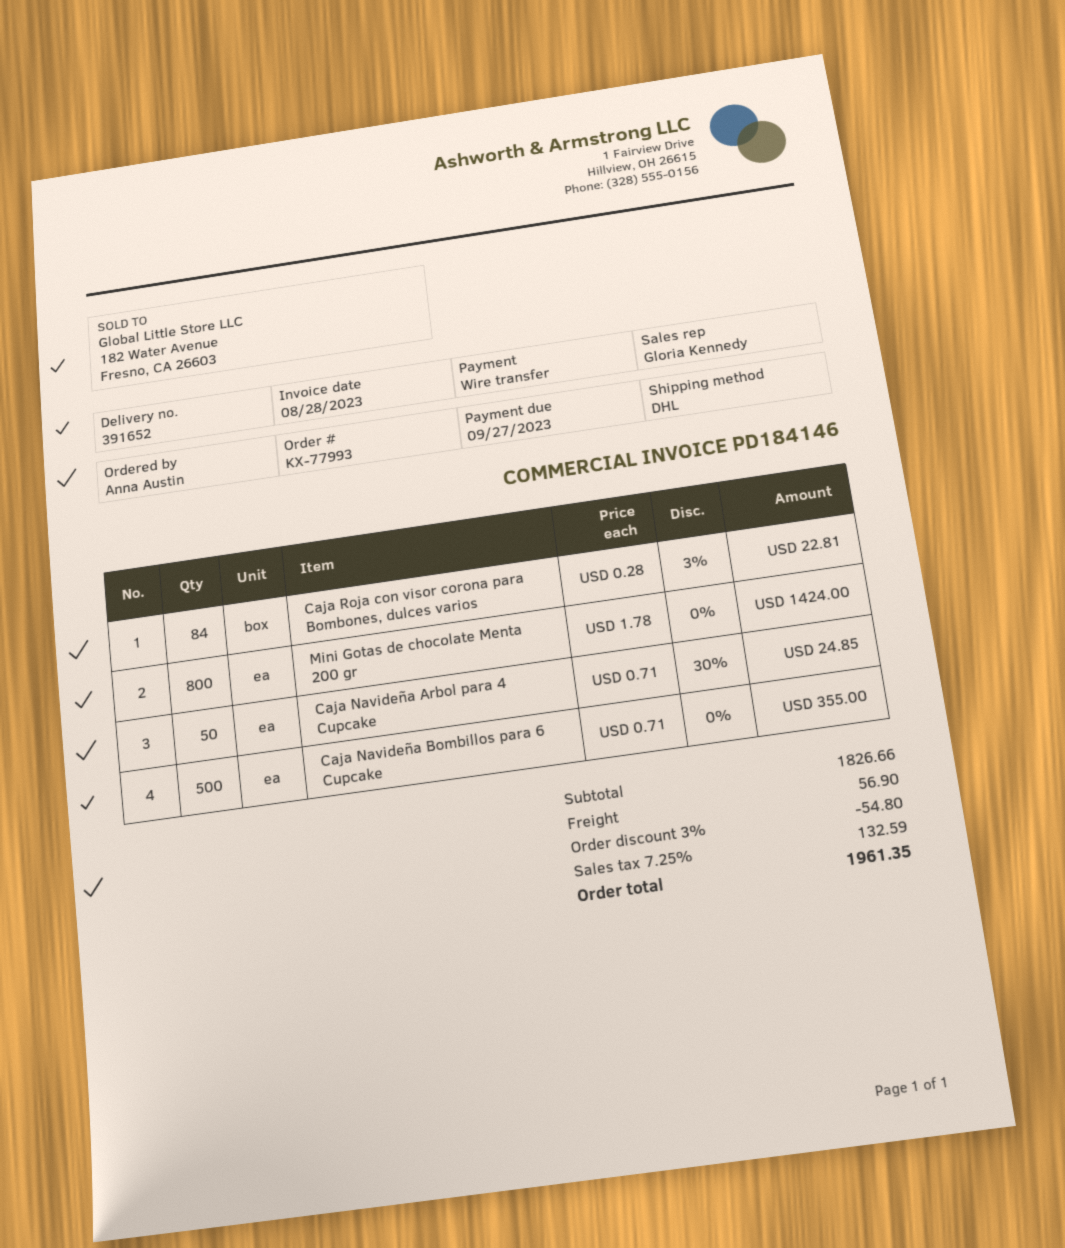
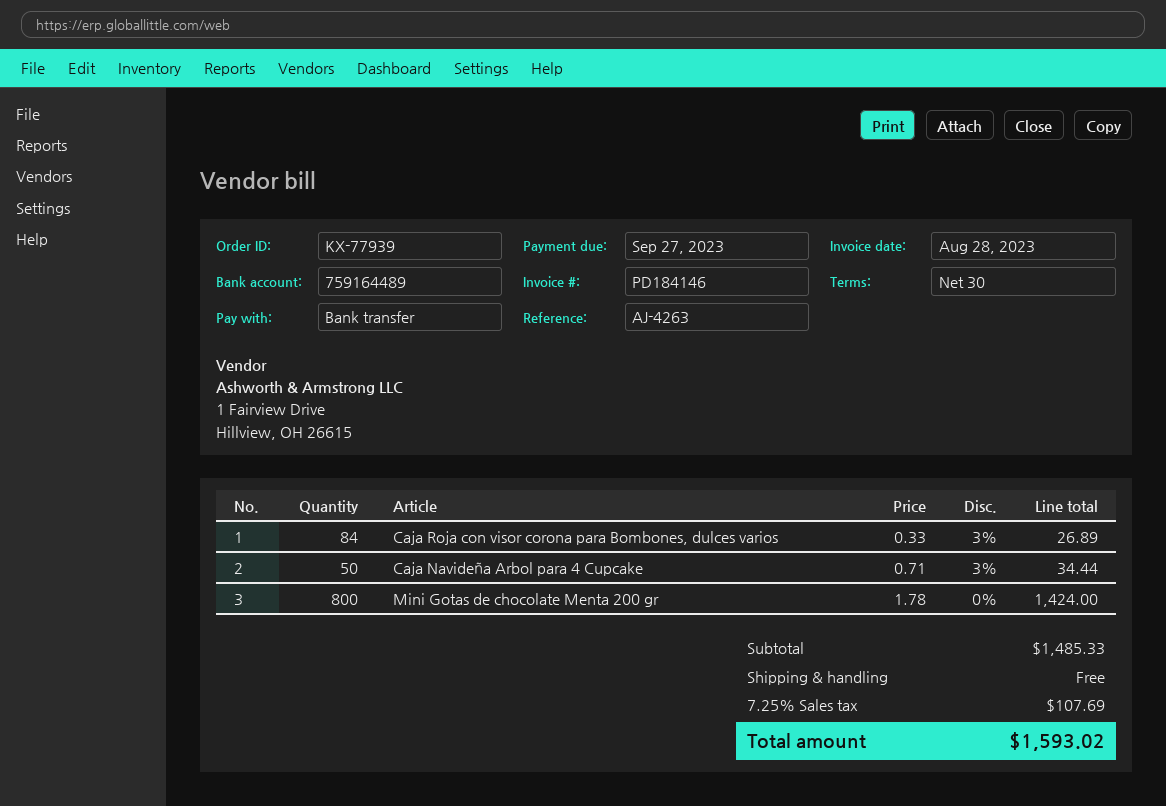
order number: KX-77993 -> KX-77939
Caja Roja con visor corona para Bombones, dulces varios: 84 x 0.28 - 3% = 22.81 -> 84 x 0.33 - 3% = 26.89
Caja Navideña Arbol para 4 Cupcake: 50 x 0.71 - 30% = 24.85 -> 50 x 0.71 - 3% = 34.44
Caja Navideña Bombillos para 6 Cupcake: 500 x 0.71 = 355.00 -> none
subtotal: 1826.66 -> 1485.33
discount: 3% = 54.80 -> none
shipping: 56.90 -> 0.00
tax: 7.25% = 132.59 -> 7.25% = 107.69
total: 1961.35 -> 1593.02

